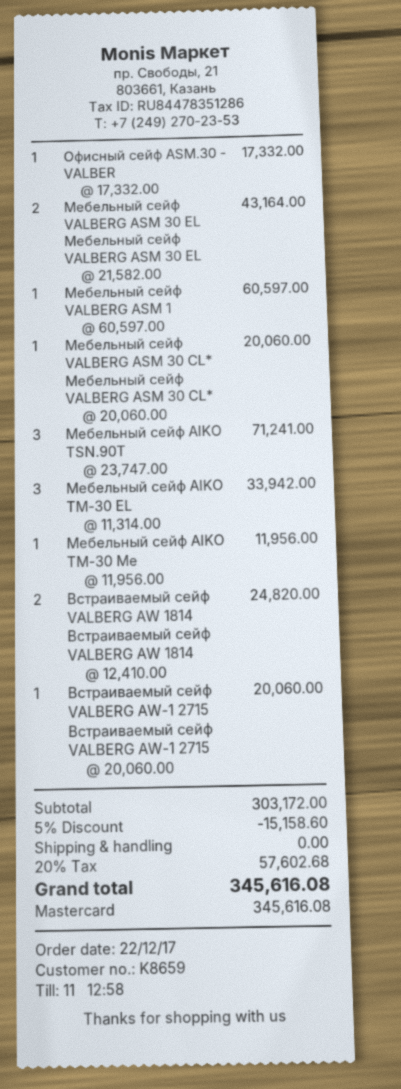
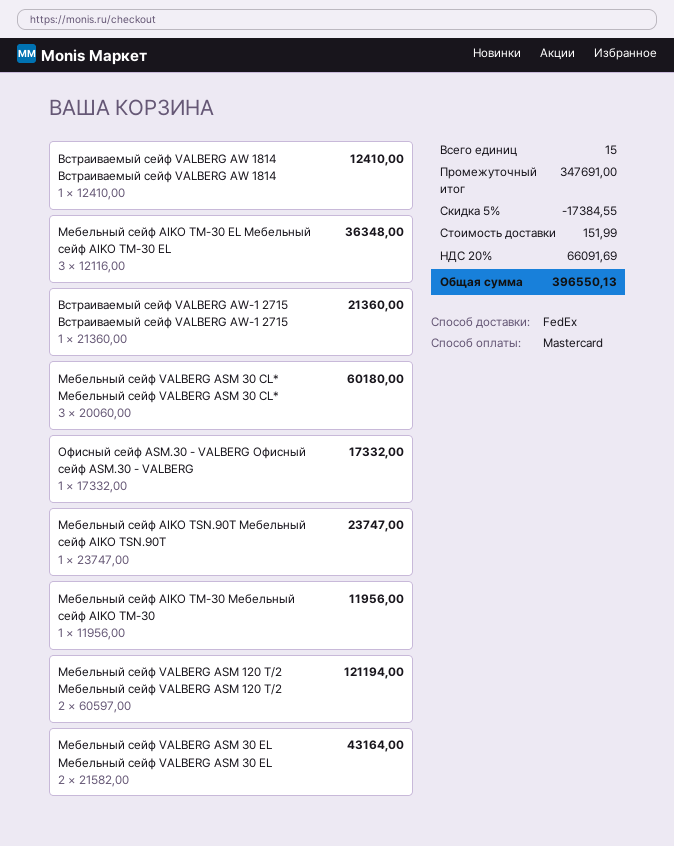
Мебельный сейф VALBERG ASM 1: 1 x 60597.00 = 60597.00 -> 2 x 60597.00 = 121194.00
Мебельный сейф VALBERG ASM 30 CL* Мебельный сейф VALBERG ASM 30 CL*: 1 x 20060.00 = 20060.00 -> 3 x 20060.00 = 60180.00
Мебельный сейф AIKO TSN.90T: 3 x 23747.00 = 71241.00 -> 1 x 23747.00 = 23747.00
Мебельный сейф AIKO TM-30 EL: 3 x 11314.00 = 33942.00 -> 3 x 12116.00 = 36348.00
Встраиваемый сейф VALBERG AW 1814 Встраиваемый сейф VALBERG AW 1814: 2 x 12410.00 = 24820.00 -> 1 x 12410.00 = 12410.00
Встраиваемый сейф VALBERG AW-1 2715 Встраиваемый сейф VALBERG AW-1 2715: 1 x 20060.00 = 20060.00 -> 1 x 21360.00 = 21360.00
subtotal: 303172.00 -> 347691.00
discount: 5% = 15158.60 -> 5% = 17384.55
shipping: 0.00 -> 151.99
tax: 20% = 57602.68 -> 20% = 66091.69
total: 345616.08 -> 396550.13

